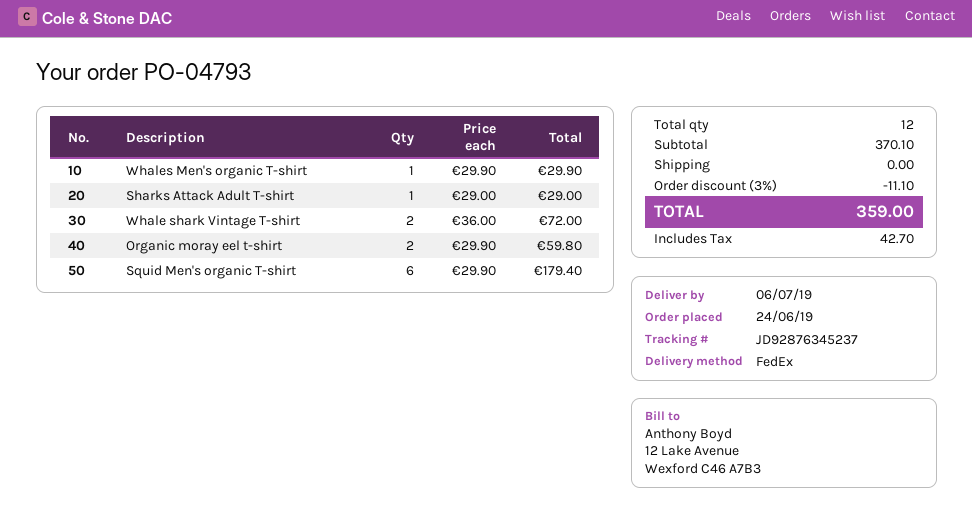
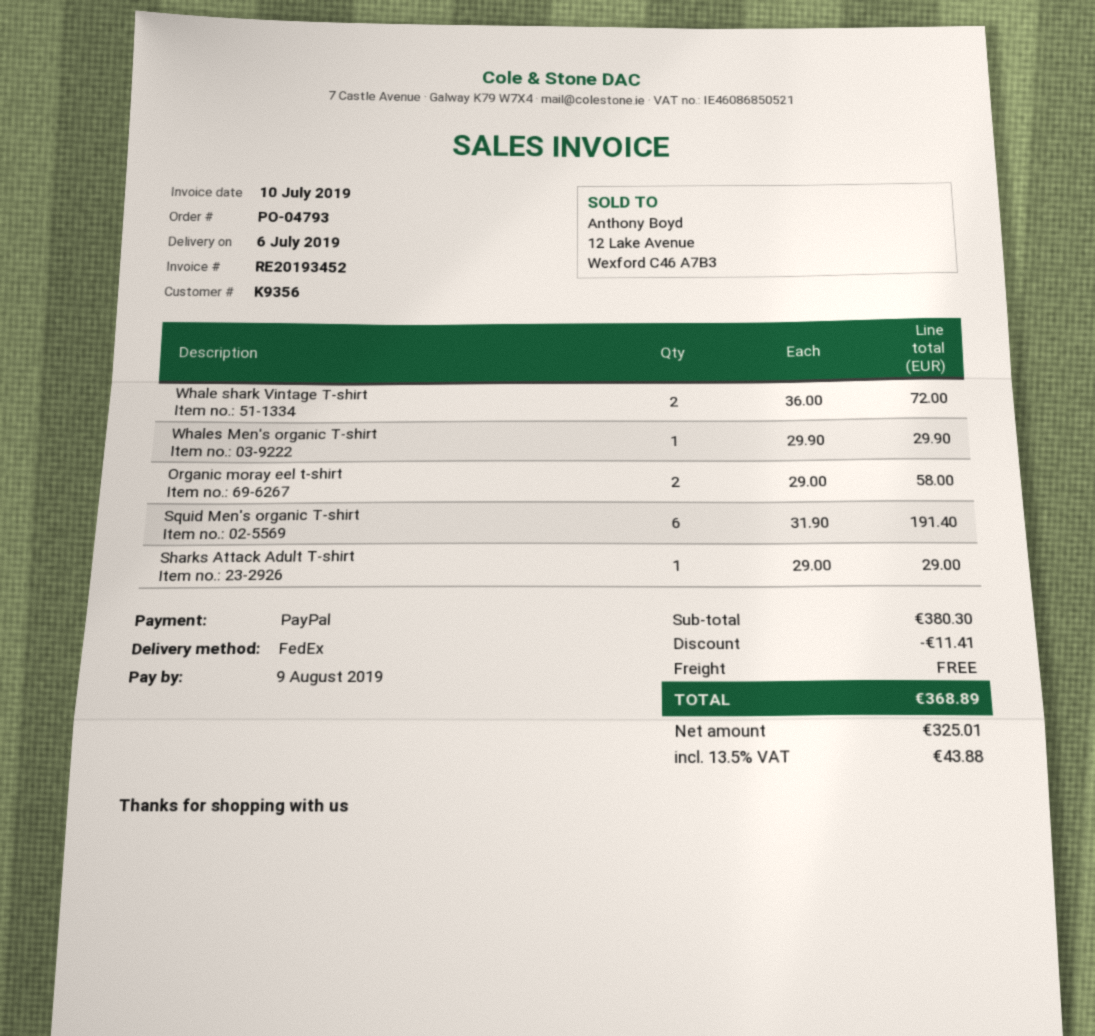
Organic moray eel t-shirt: 2 x 29.90 = 59.80 -> 2 x 29.00 = 58.00
Squid Men's organic T-shirt: 6 x 29.90 = 179.40 -> 6 x 31.90 = 191.40
subtotal: 370.10 -> 380.30
discount: 11.10 -> 11.41
tax: 42.70 -> 43.88
total: 359.00 -> 368.89

